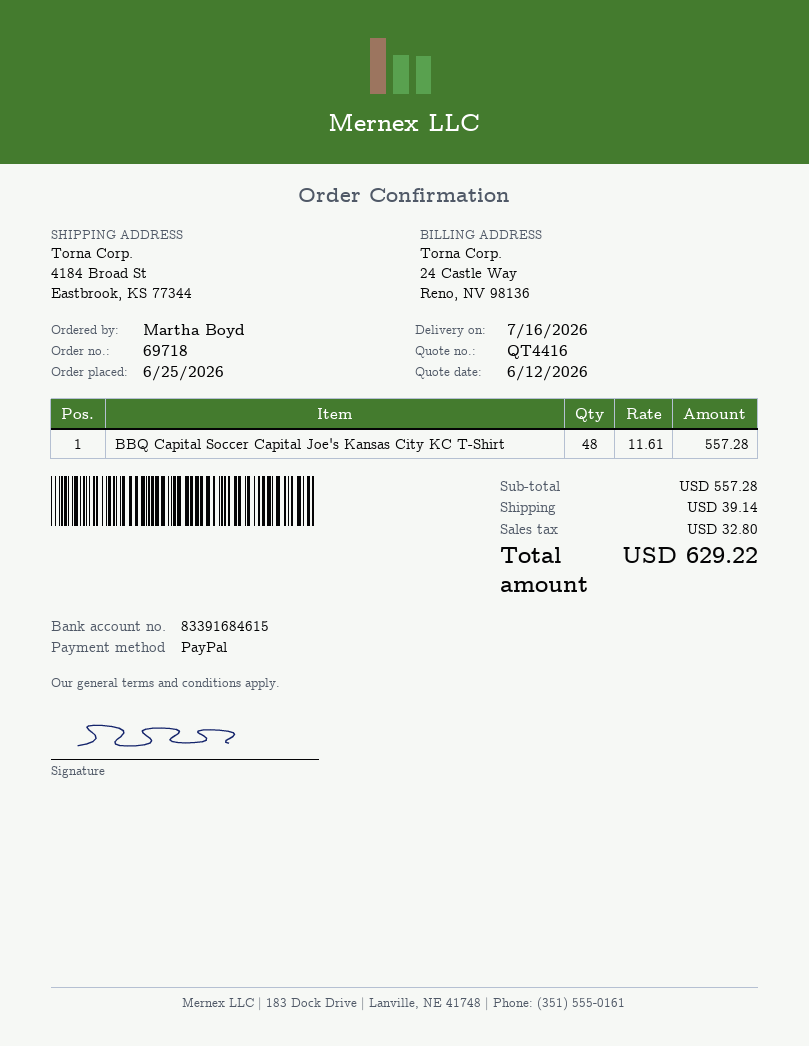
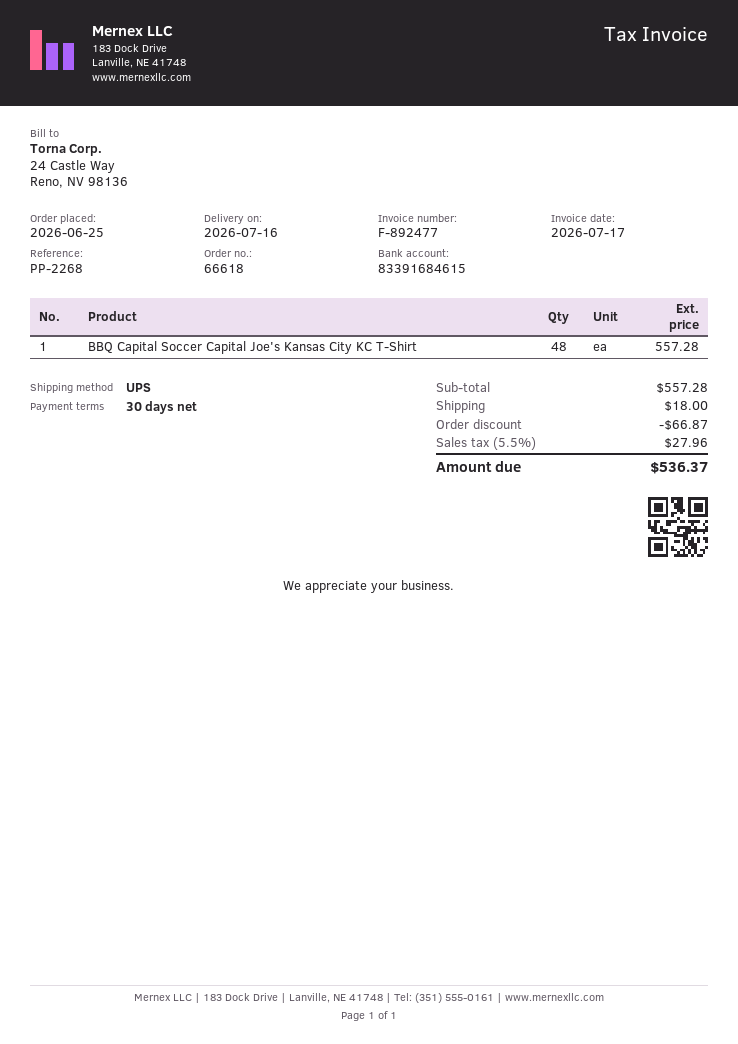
order number: 69718 -> 66618
discount: none -> 66.87
shipping: 39.14 -> 18.00
tax: 32.80 -> 27.96
total: 629.22 -> 536.37

